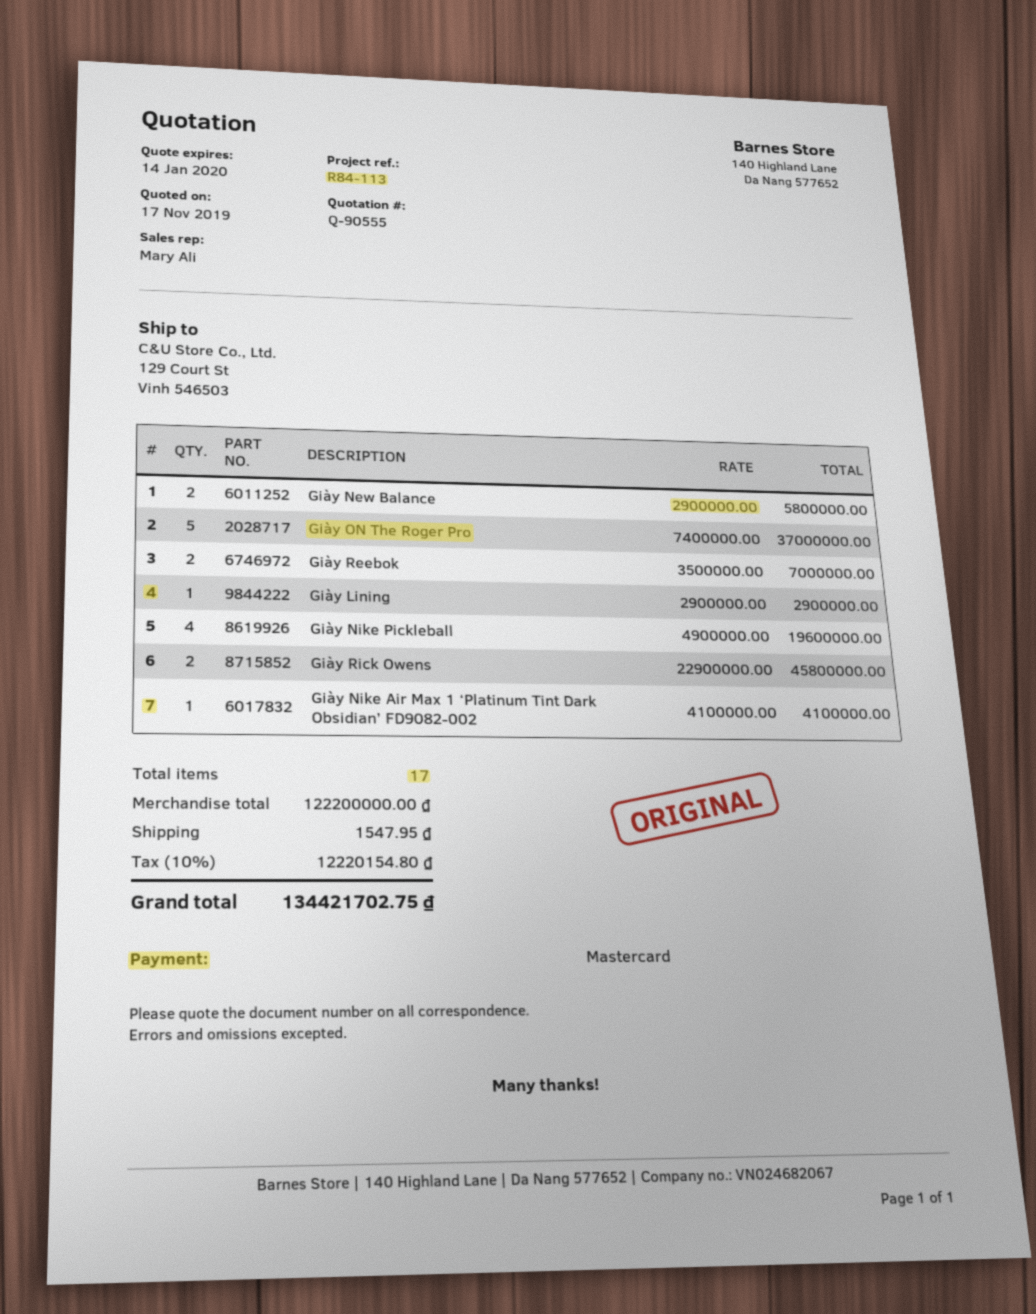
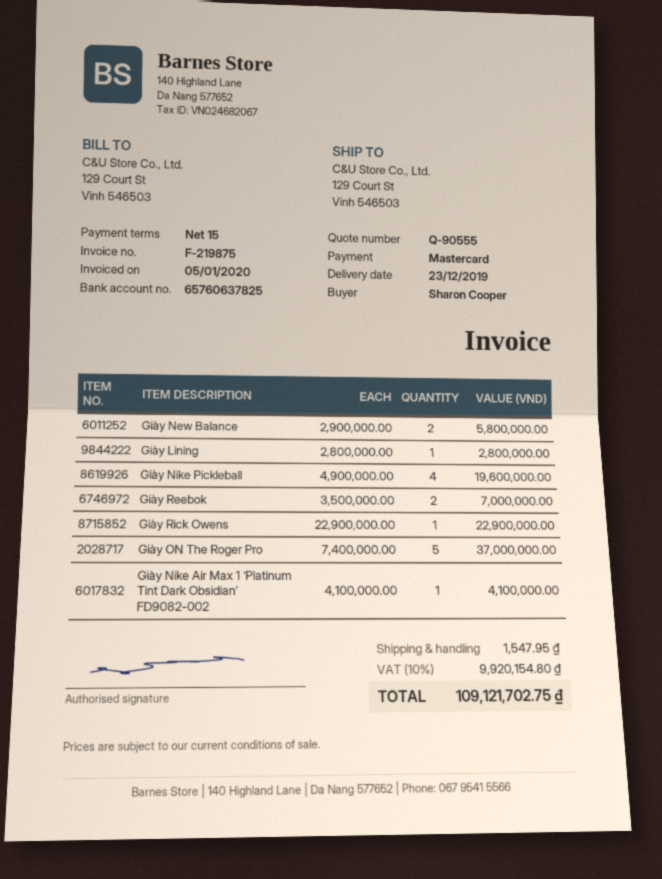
Giày Lining: 1 x 2900000.00 = 2900000.00 -> 1 x 2800000.00 = 2800000.00
Giày Rick Owens: 2 x 22900000.00 = 45800000.00 -> 1 x 22900000.00 = 22900000.00
tax: 10% = 12220154.80 -> 10% = 9920154.80
total: 134421702.75 -> 109121702.75

